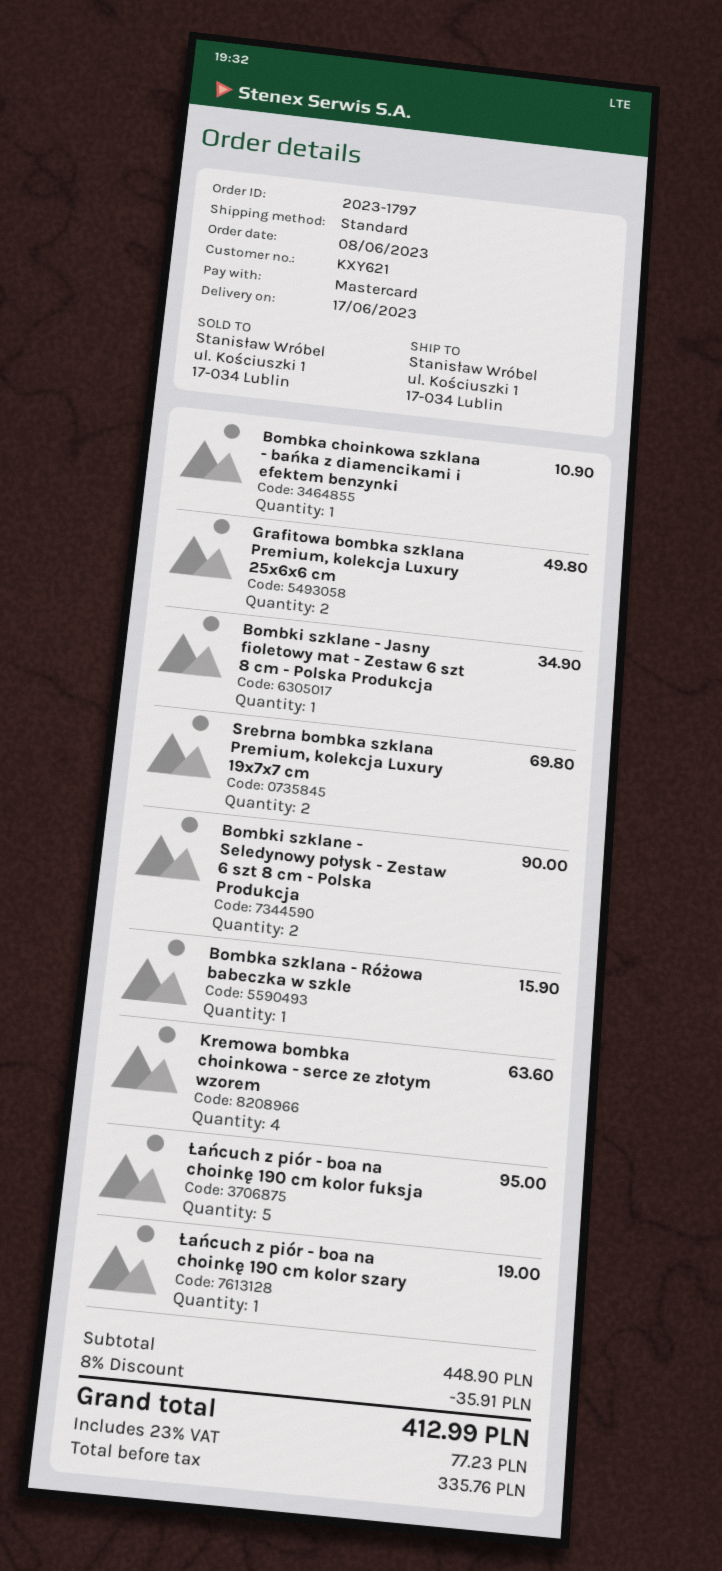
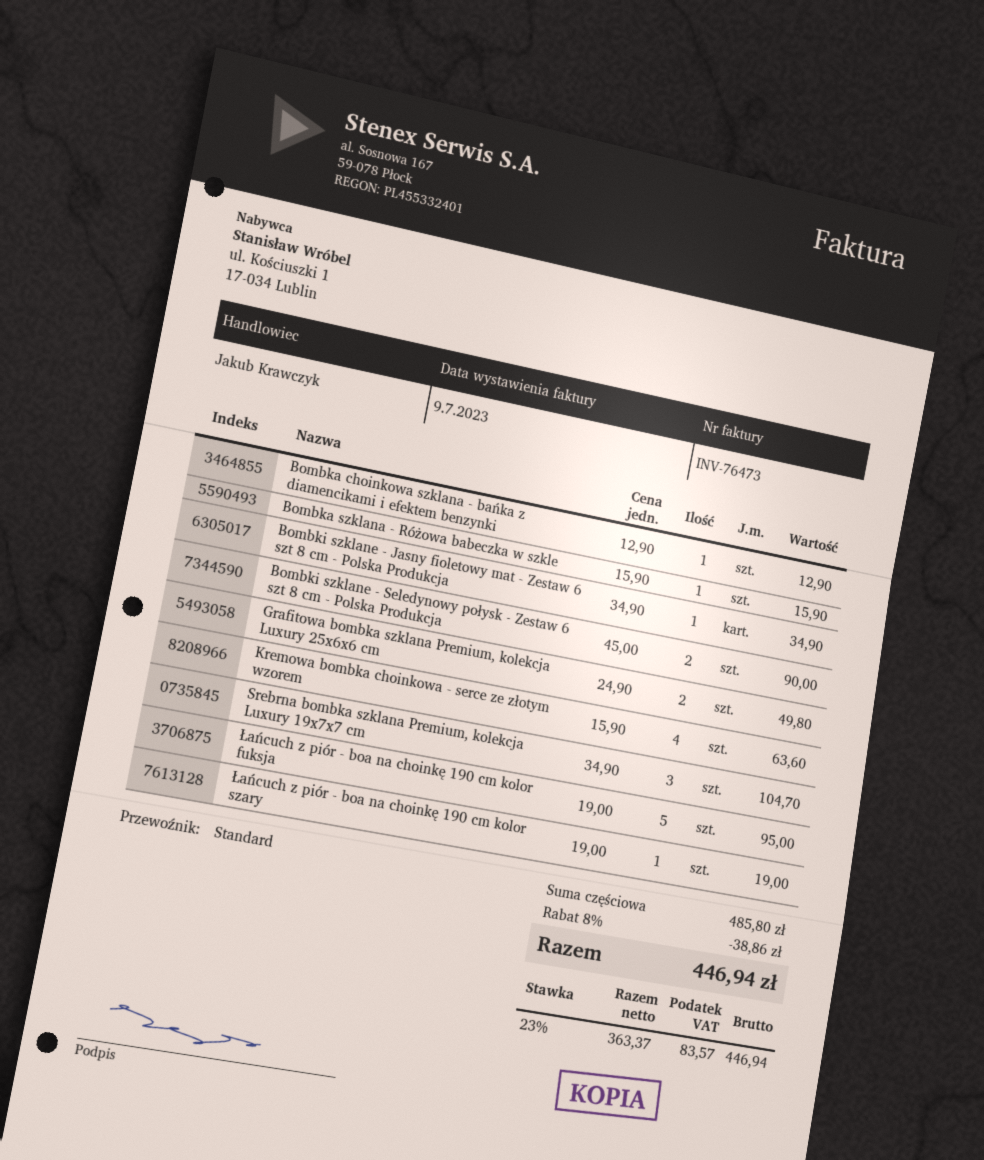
Bombka choinkowa szklana - bańka z diamencikami i efektem benzynki: 1 for 10.90 -> 1 for 12.90
Srebrna bombka szklana Premium, kolekcja Luxury 19x7x7 cm: 2 for 69.80 -> 3 for 104.70
subtotal: 448.90 -> 485.80
discount: 8% = 35.91 -> 8% = 38.86
net: 335.76 -> 363.37
tax: 23% = 77.23 -> 23% = 83.57
total: 412.99 -> 446.94

